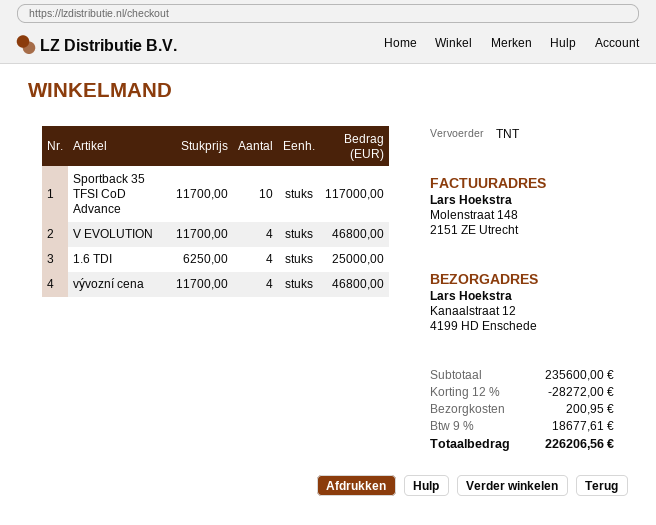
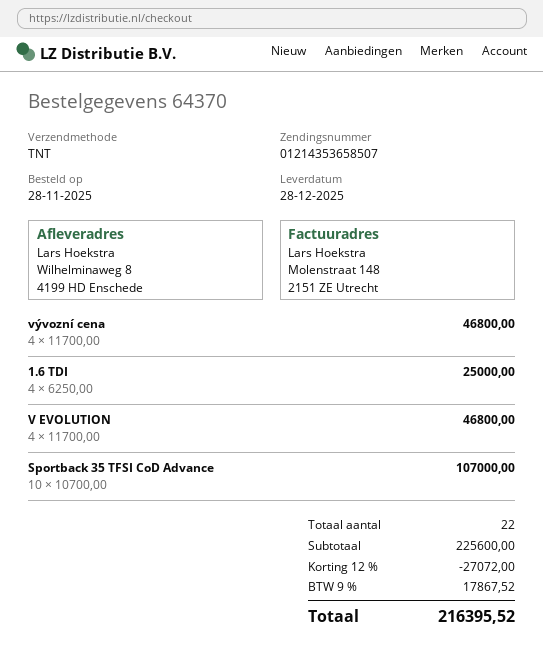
ship to: Kanaalstraat 12, 4199 HD Enschede -> Wilhelminaweg 8, 4199 HD Enschede
Sportback 35 TFSI CoD Advance: 10 x 11700.00 = 117000.00 -> 10 x 10700.00 = 107000.00
subtotal: 235600.00 -> 225600.00
discount: 12% = 28272.00 -> 12% = 27072.00
shipping: 200.95 -> none
tax: 9% = 18677.61 -> 9% = 17867.52
total: 226206.56 -> 216395.52

